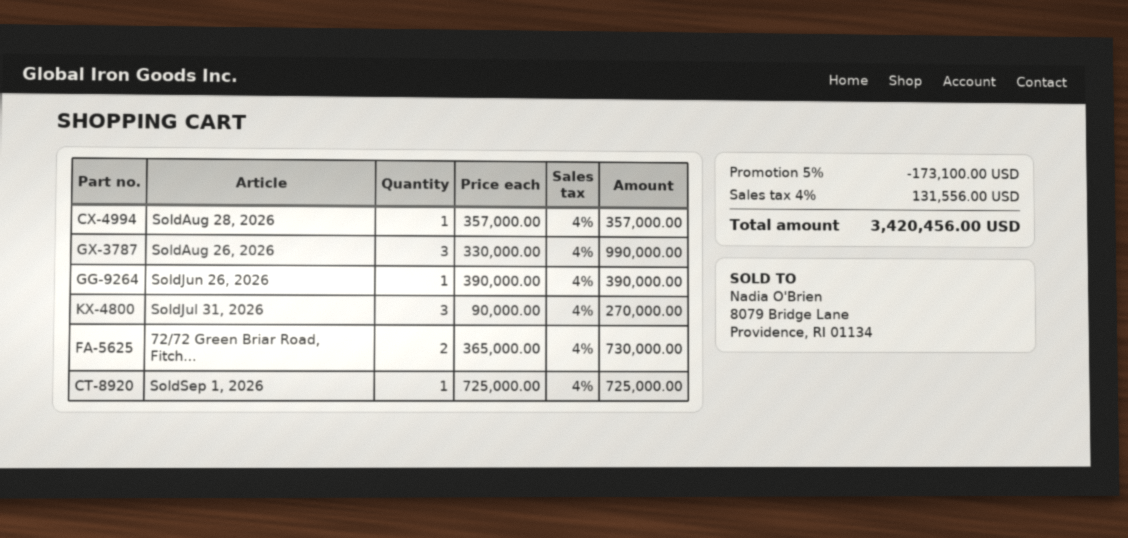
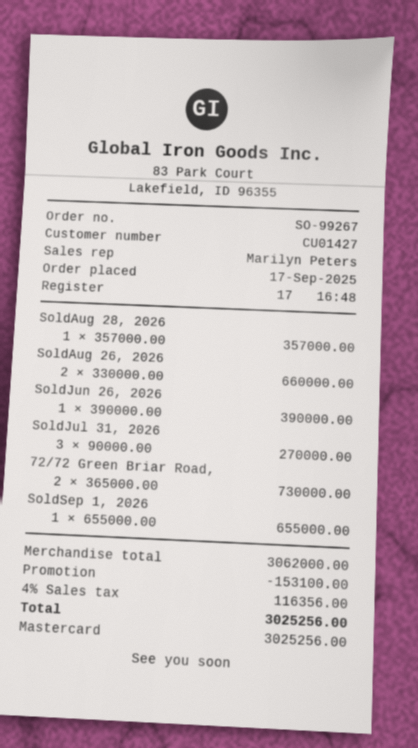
SoldAug 26, 2026: 3 x 330000.00 = 990000.00 -> 2 x 330000.00 = 660000.00
SoldSep 1, 2026: 1 x 725000.00 = 725000.00 -> 1 x 655000.00 = 655000.00
discount: 173100.00 -> 153100.00
tax: 4% = 131556.00 -> 4% = 116356.00
total: 3420456.00 -> 3025256.00

